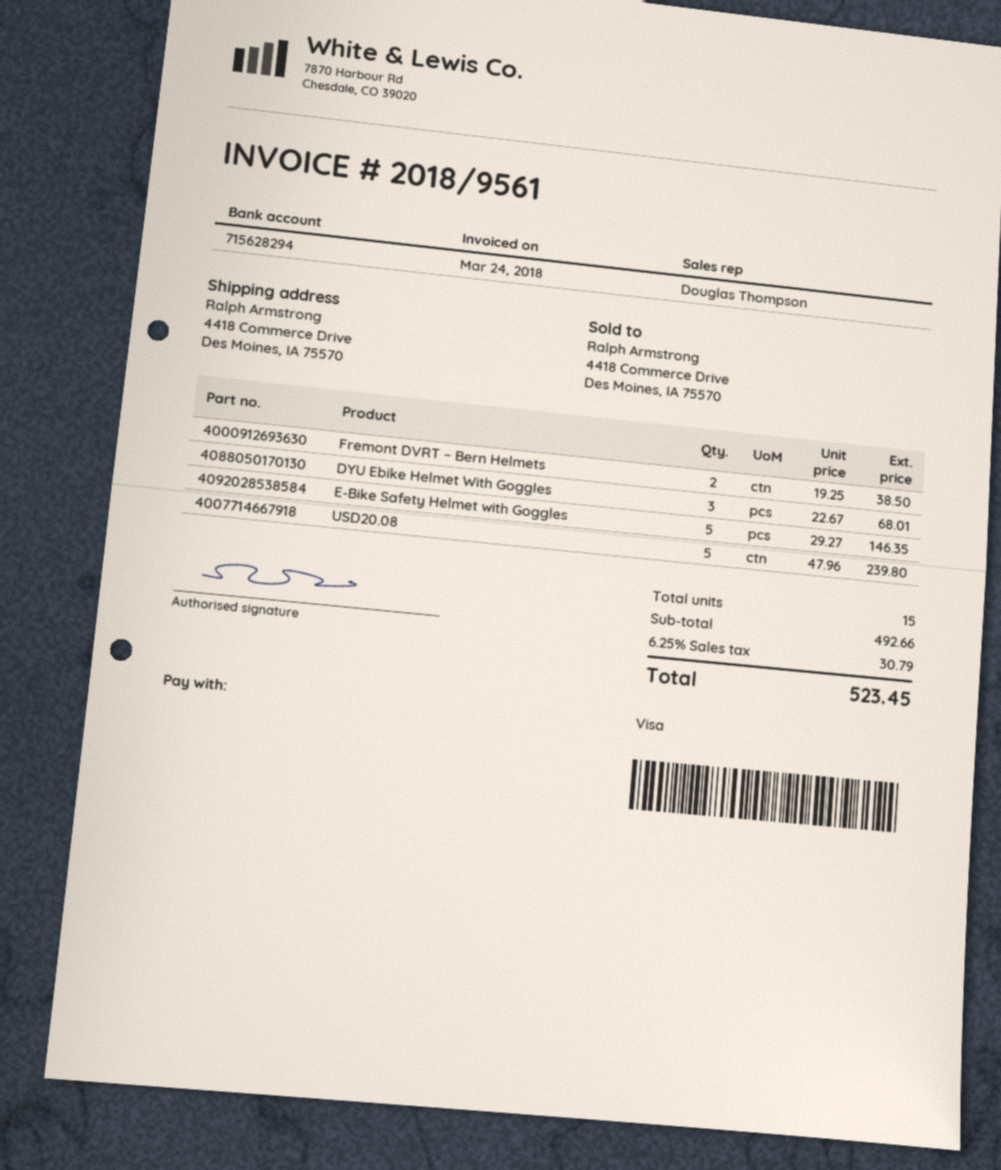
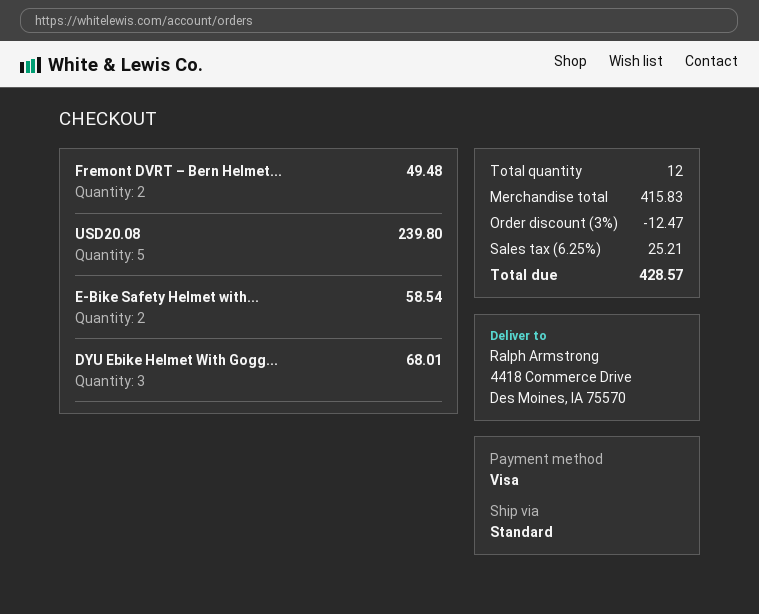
Fremont DVRT – Bern Helmets: 2 for 38.50 -> 2 for 49.48
E-Bike Safety Helmet with Goggles: 5 for 146.35 -> 2 for 58.54
total quantity: 15 -> 12
subtotal: 492.66 -> 415.83
discount: none -> 3% = 12.47
tax: 6.25% = 30.79 -> 6.25% = 25.21
total: 523.45 -> 428.57

